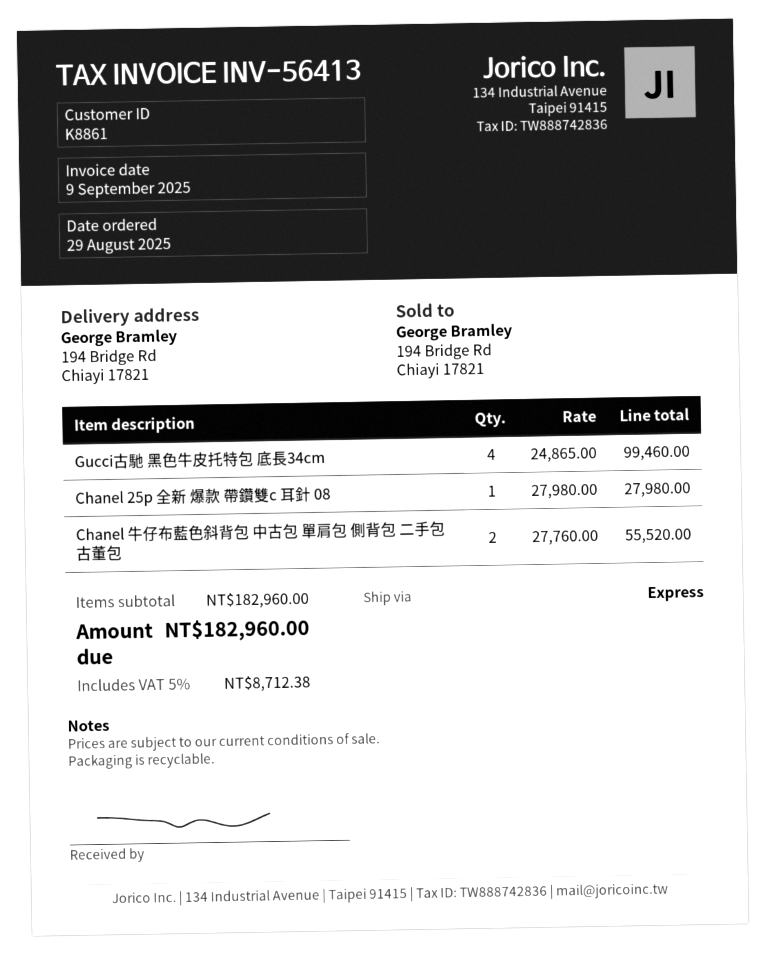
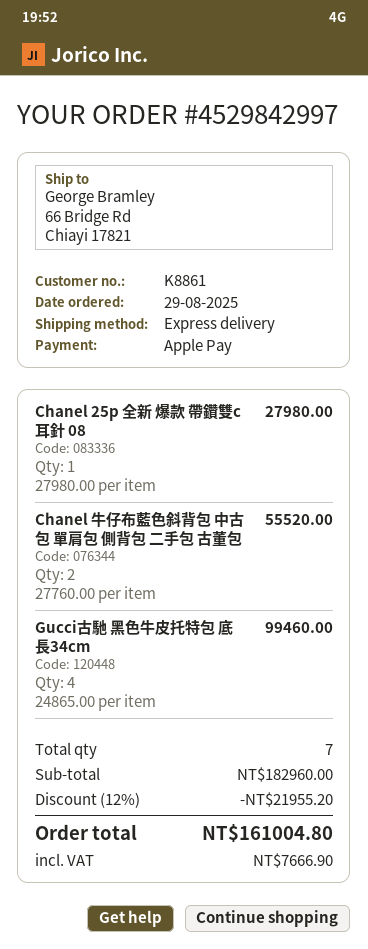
ship to: 194 Bridge Rd, Chiayi 17821 -> 66 Bridge Rd, Chiayi 17821
discount: none -> 12% = 21955.20
tax: 8712.38 -> 7666.90
total: 182960.00 -> 161004.80

